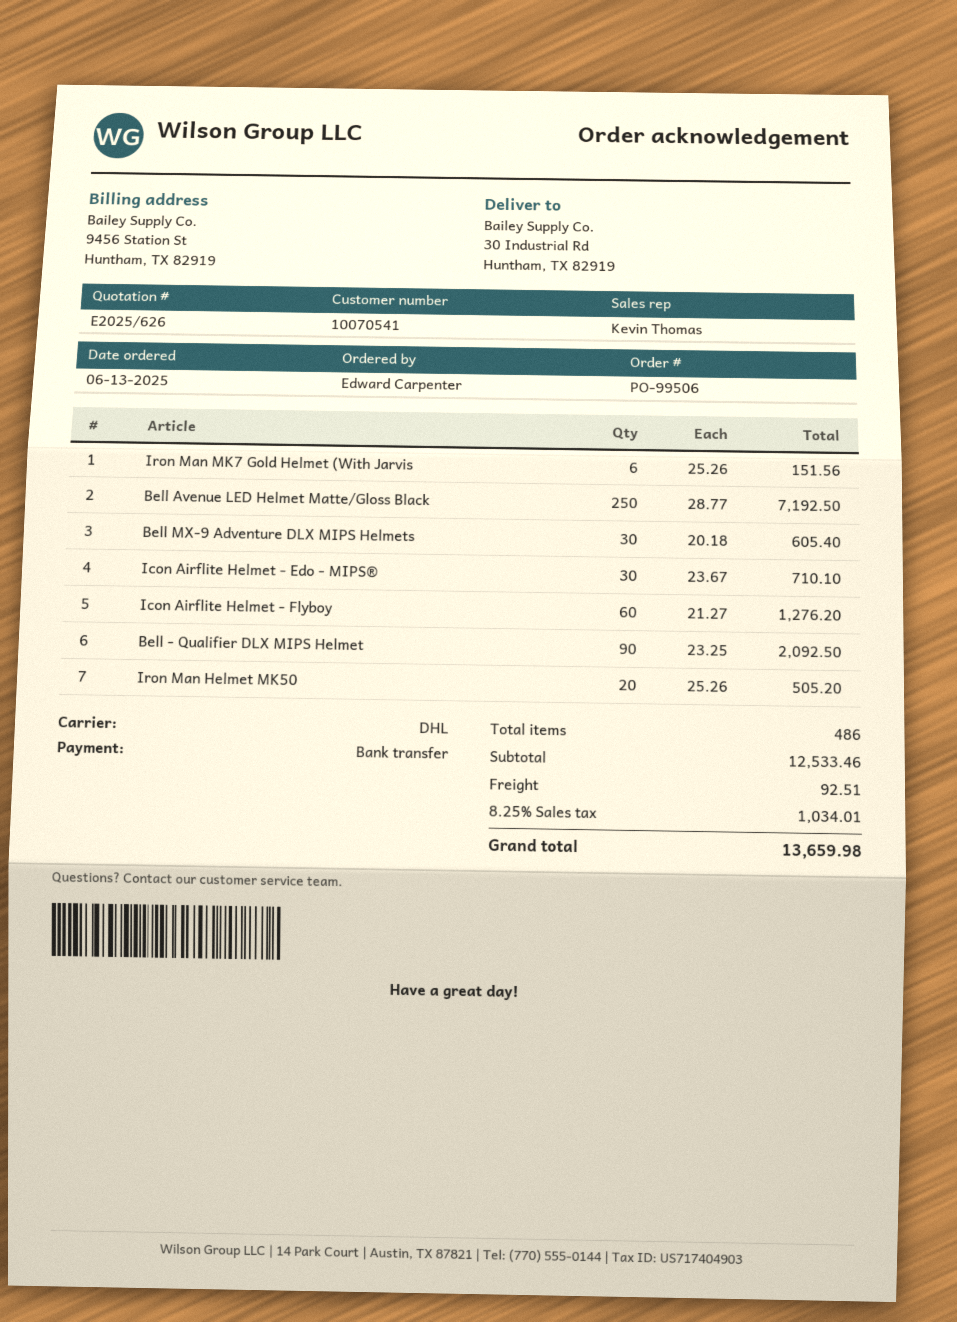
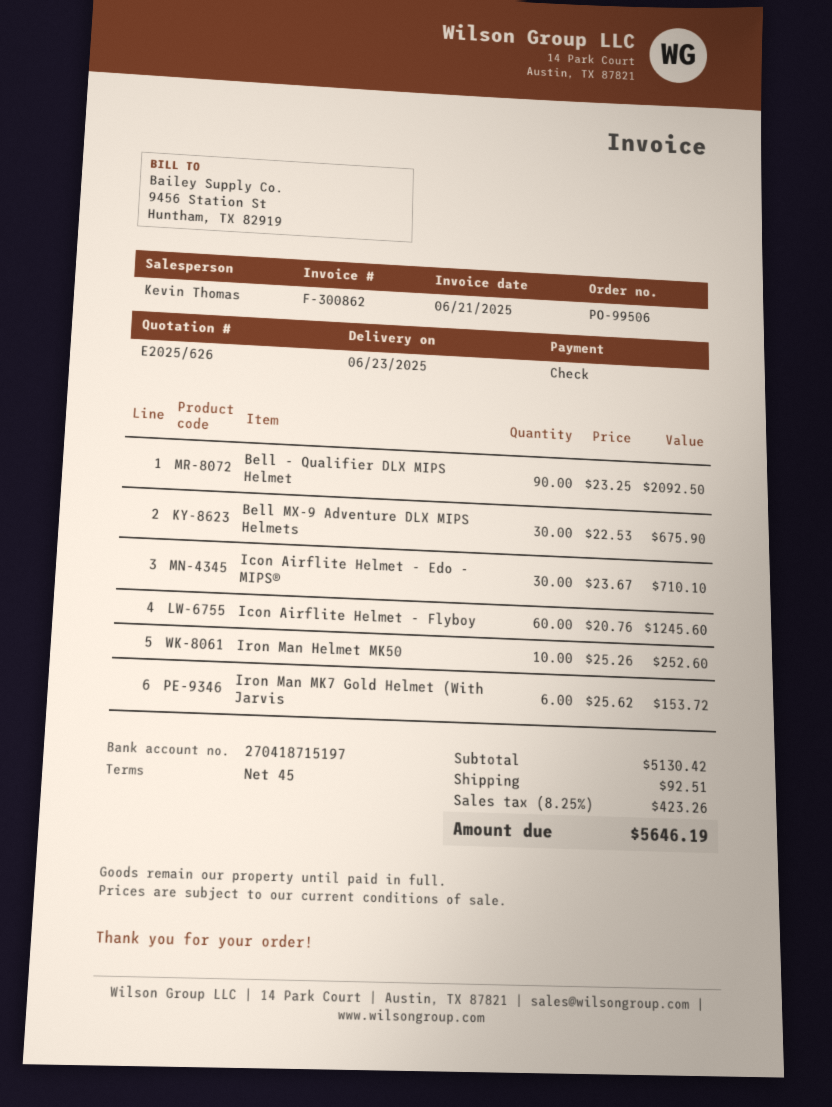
payment method: bank transfer -> cheque
Iron Man MK7 Gold Helmet (With Jarvis: 6 x 25.26 = 151.56 -> 6 x 25.62 = 153.72
Bell Avenue LED Helmet Matte/Gloss Black: 250 x 28.77 = 7192.50 -> none
Bell MX-9 Adventure DLX MIPS Helmets: 30 x 20.18 = 605.40 -> 30 x 22.53 = 675.90
Icon Airflite Helmet - Flyboy: 60 x 21.27 = 1276.20 -> 60 x 20.76 = 1245.60
Iron Man Helmet MK50: 20 x 25.26 = 505.20 -> 10 x 25.26 = 252.60
subtotal: 12533.46 -> 5130.42
tax: 8.25% = 1034.01 -> 8.25% = 423.26
total: 13659.98 -> 5646.19

